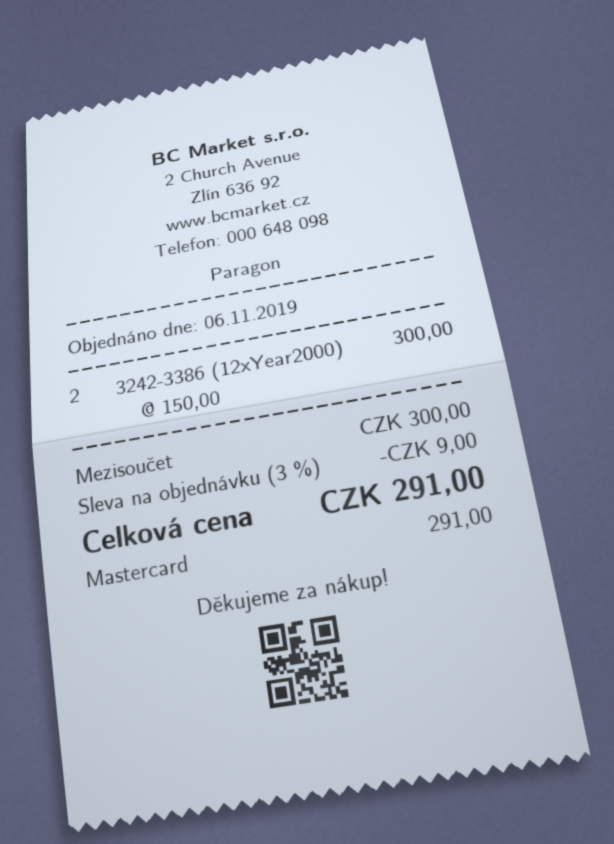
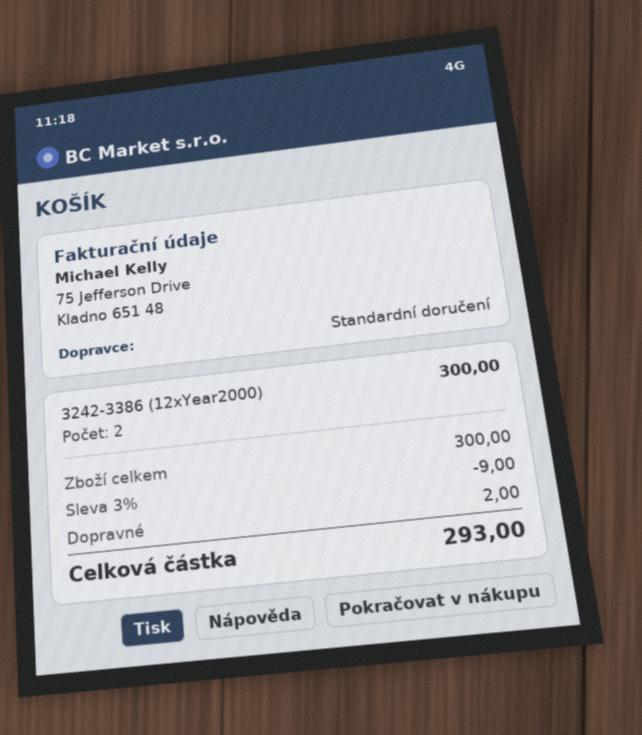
shipping: none -> 2.00
total: 291.00 -> 293.00

